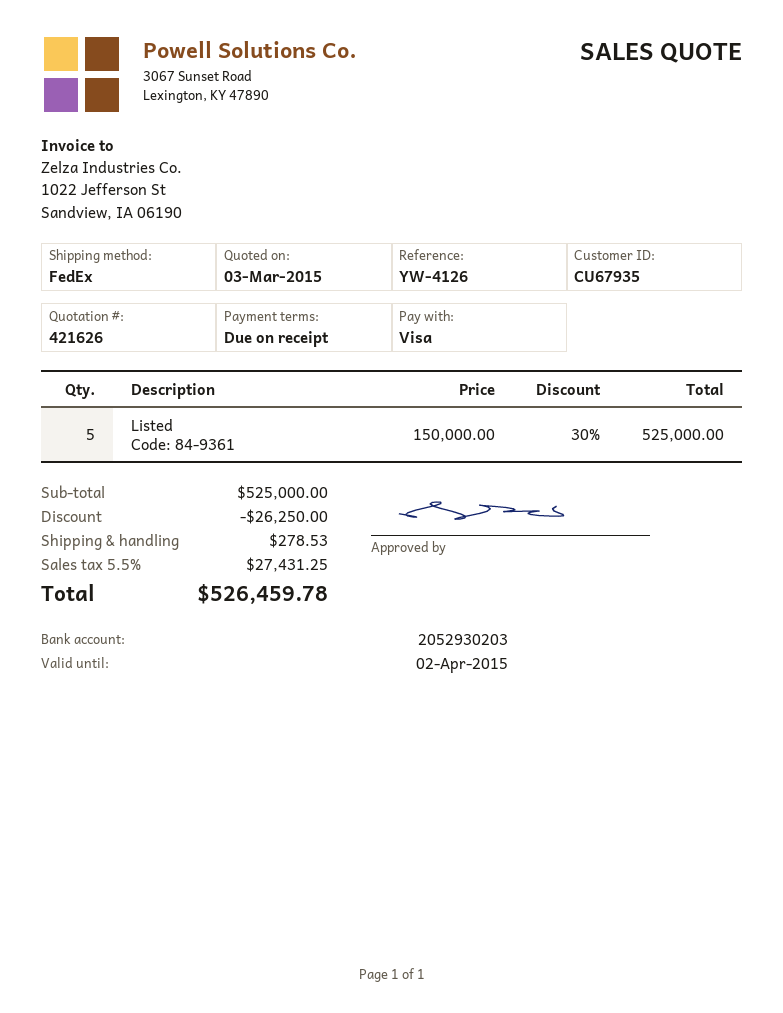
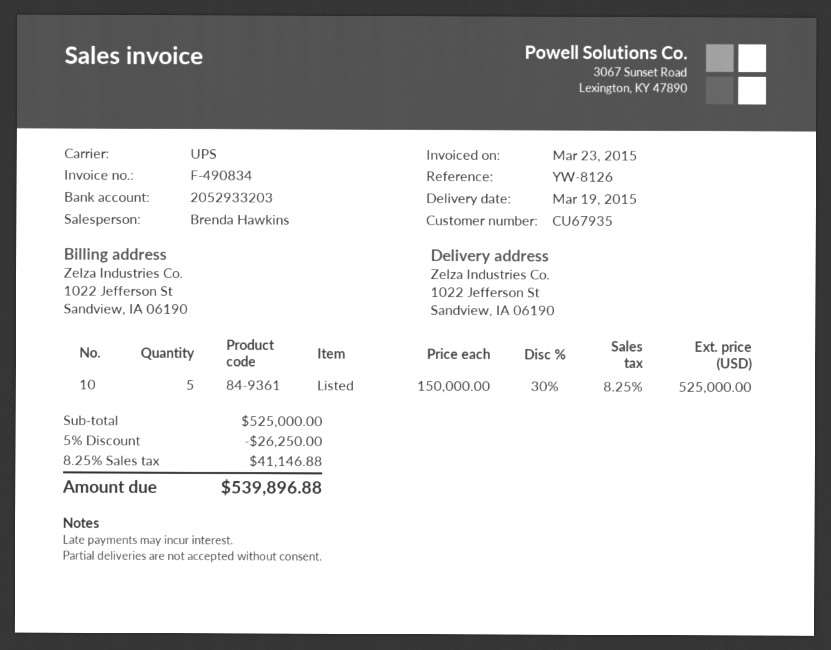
reference: YW-4126 -> YW-8126
bank account: 2052930203 -> 2052933203
shipping method: FedEx -> UPS
shipping: 278.53 -> none
tax: 5.5% = 27431.25 -> 8.25% = 41146.88
total: 526459.78 -> 539896.88

